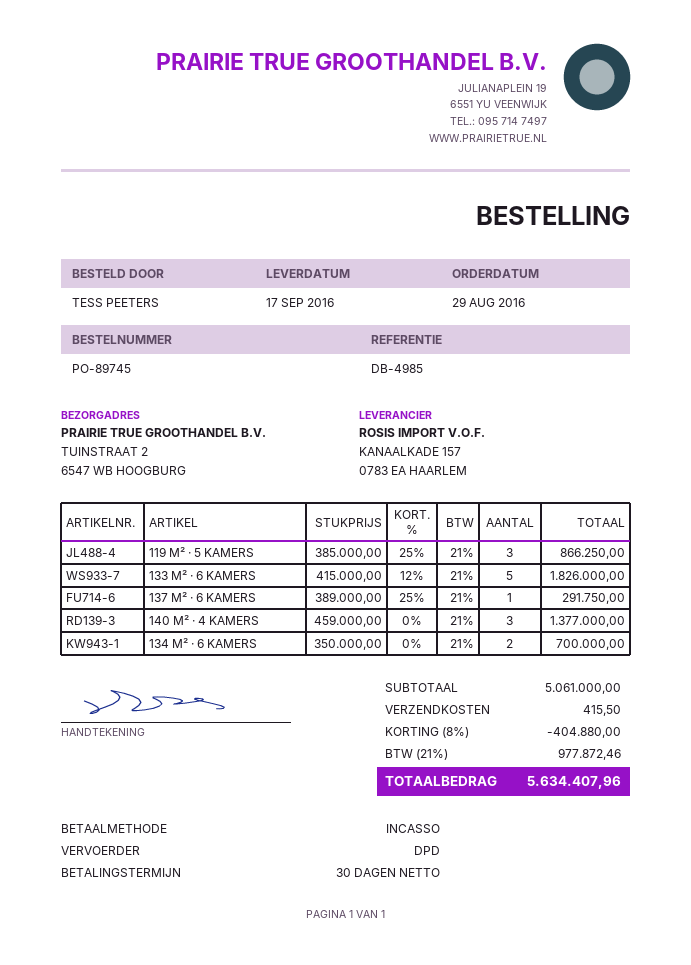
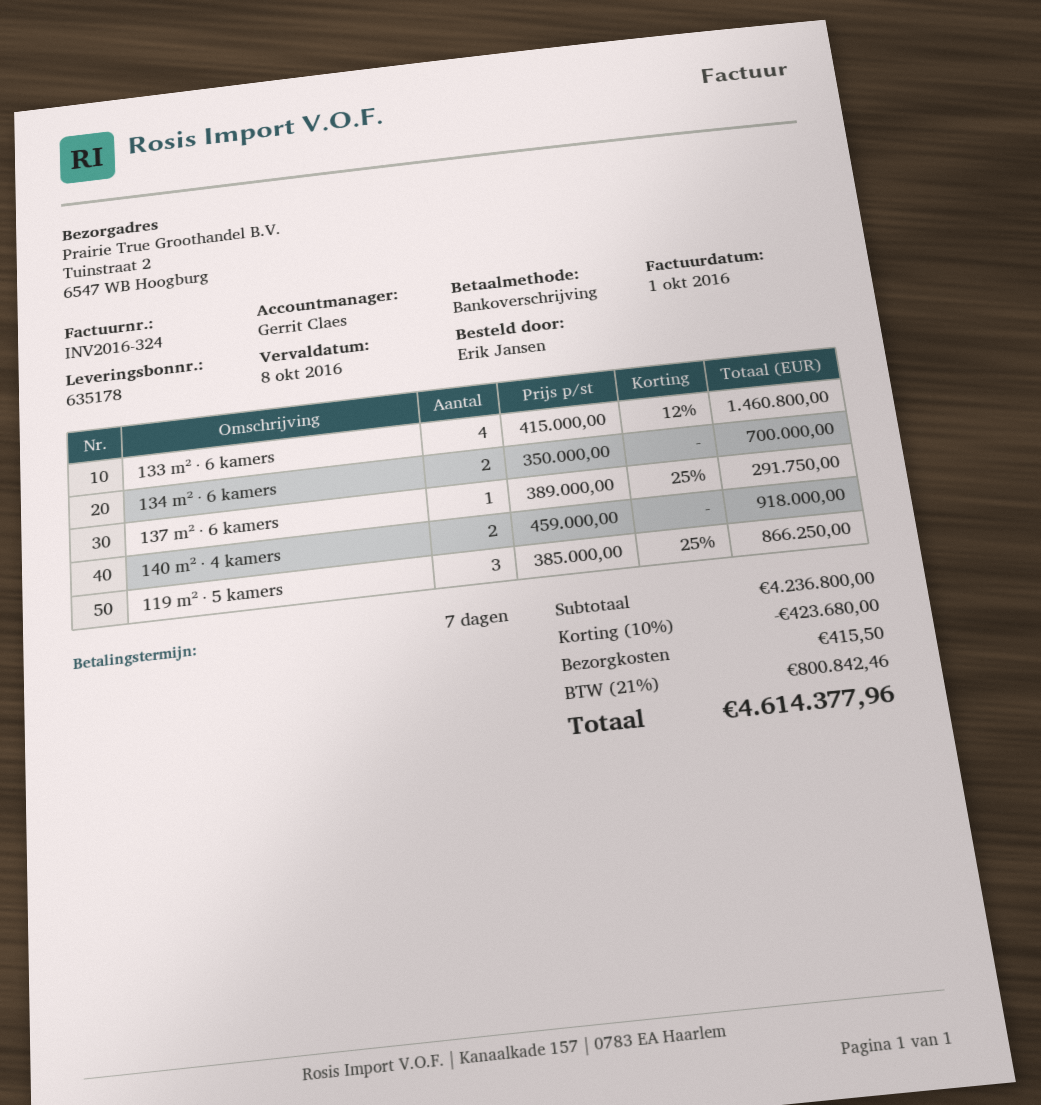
payment terms: 30 days -> 7 days
ordered by: TESS PEETERS -> Erik Jansen
payment method: direct debit -> bank transfer
133 M² · 6 KAMERS: 5 x 415000.00 - 12% = 1826000.00 -> 4 x 415000.00 - 12% = 1460800.00
140 M² · 4 KAMERS: 3 x 459000.00 = 1377000.00 -> 2 x 459000.00 = 918000.00
subtotal: 5061000.00 -> 4236800.00
discount: 8% = 404880.00 -> 10% = 423680.00
tax: 21% = 977872.46 -> 21% = 800842.46
total: 5634407.96 -> 4614377.96

